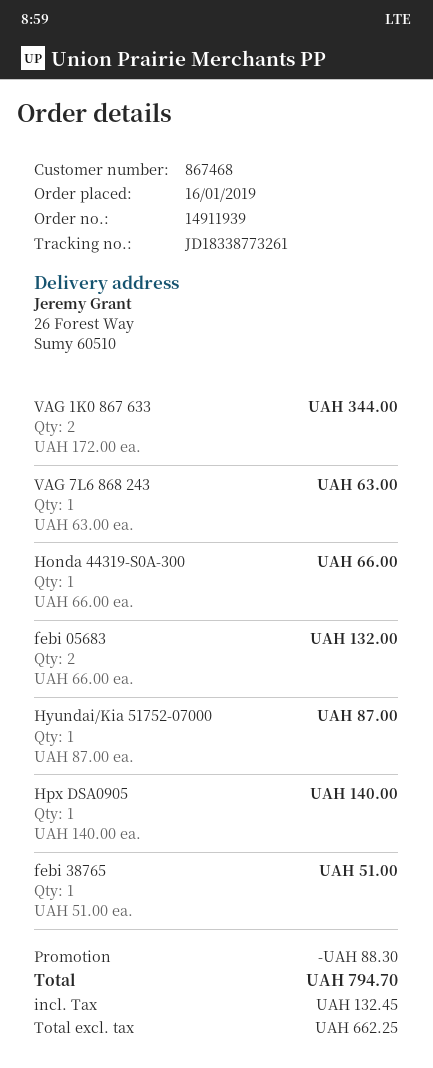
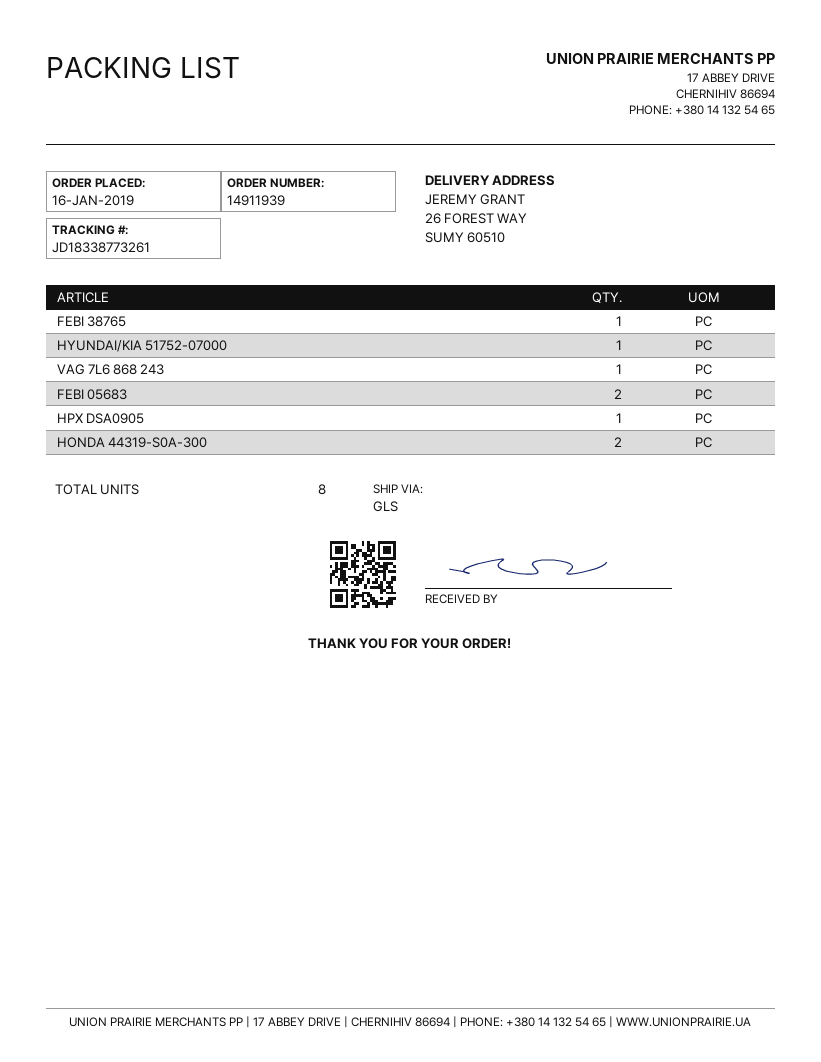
VAG 1K0 867 633: 2 -> none
Honda 44319-S0A-300: 1 -> 2

